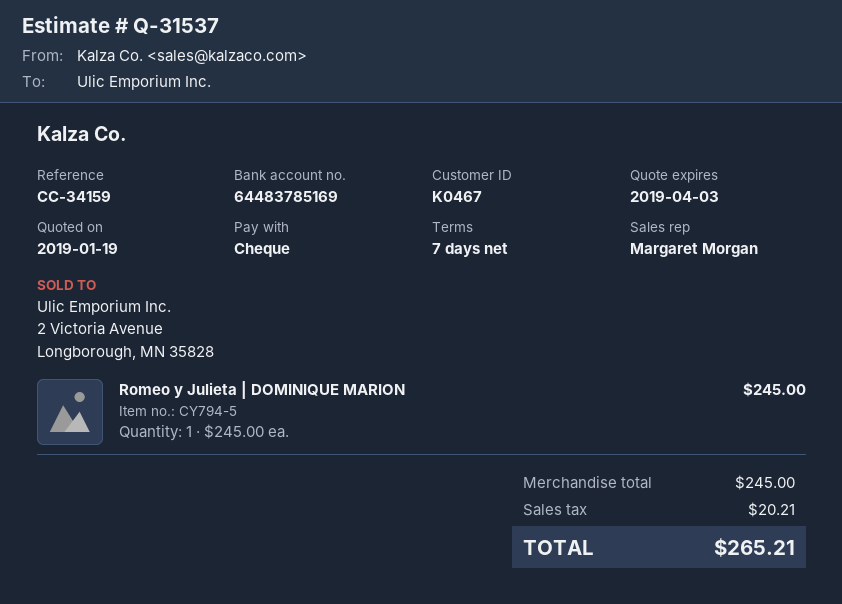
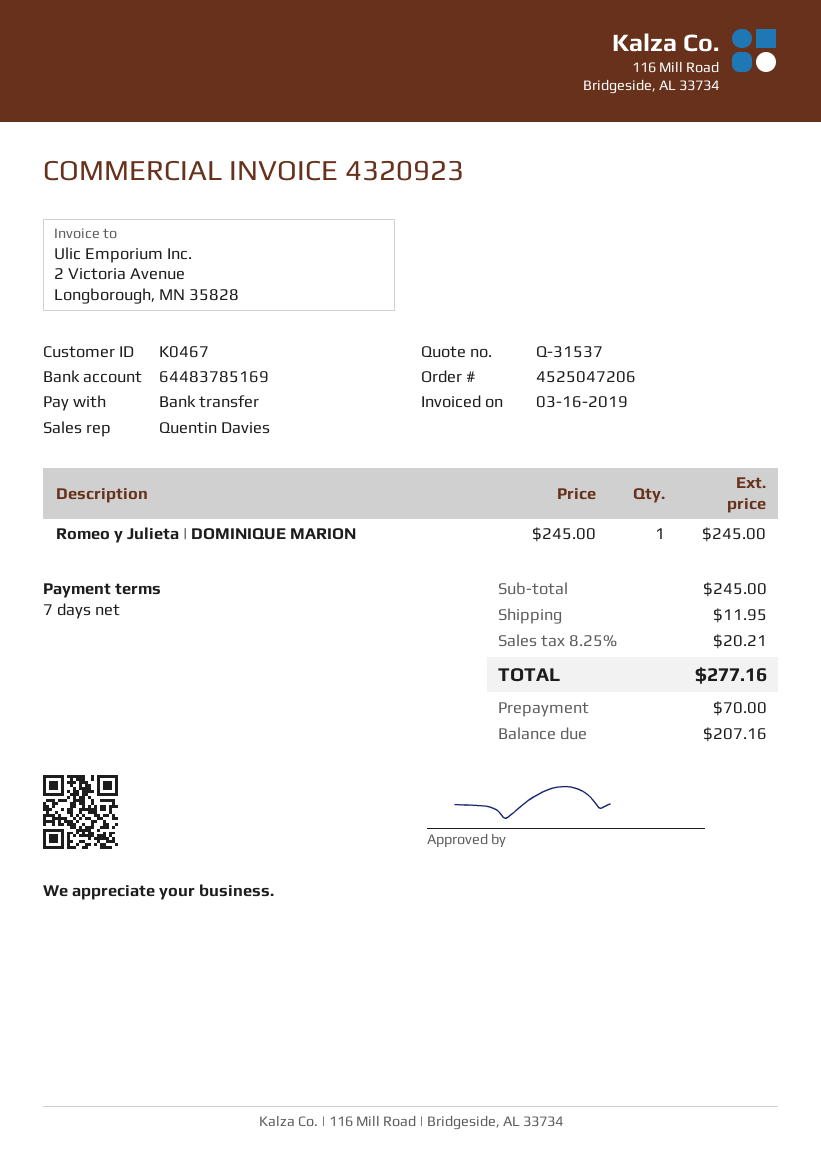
sales rep: Margaret Morgan -> Quentin Davies
payment method: cheque -> bank transfer
shipping: none -> 11.95
total: 265.21 -> 277.16

